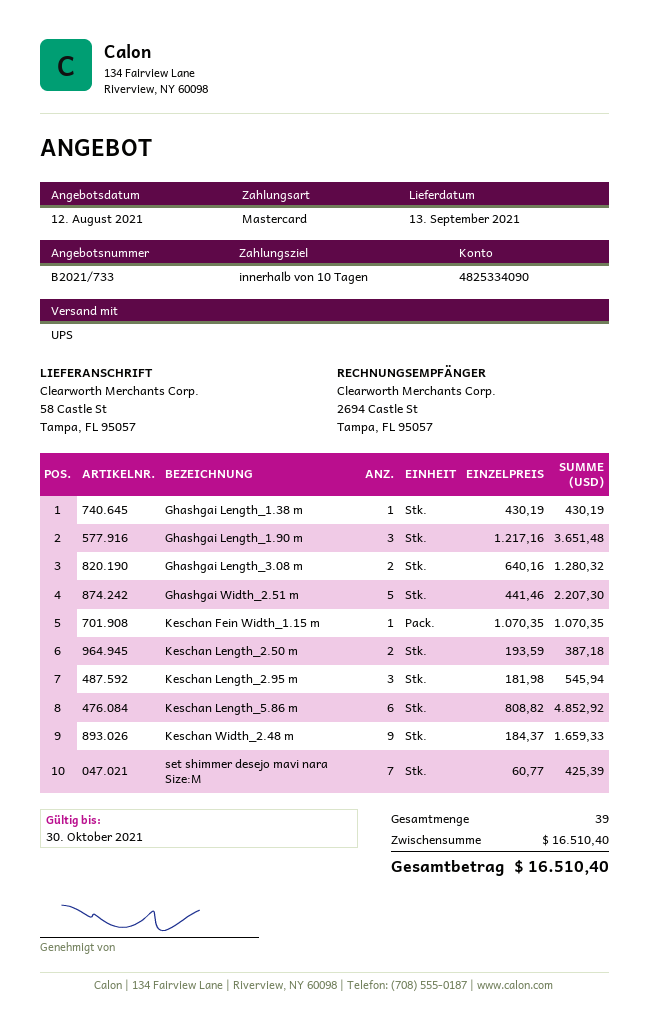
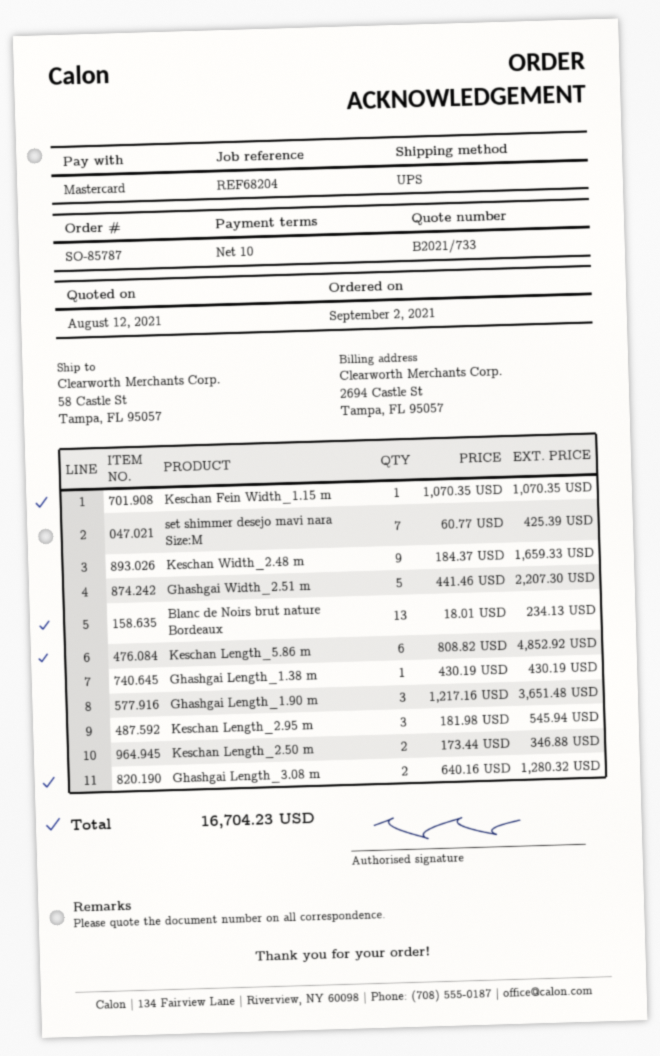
Keschan Length_2.50 m: 2 x 193.59 = 387.18 -> 2 x 173.44 = 346.88
Blanc de Noirs brut nature Bordeaux: none -> 13 x 18.01 = 234.13
total: 16510.40 -> 16704.23

